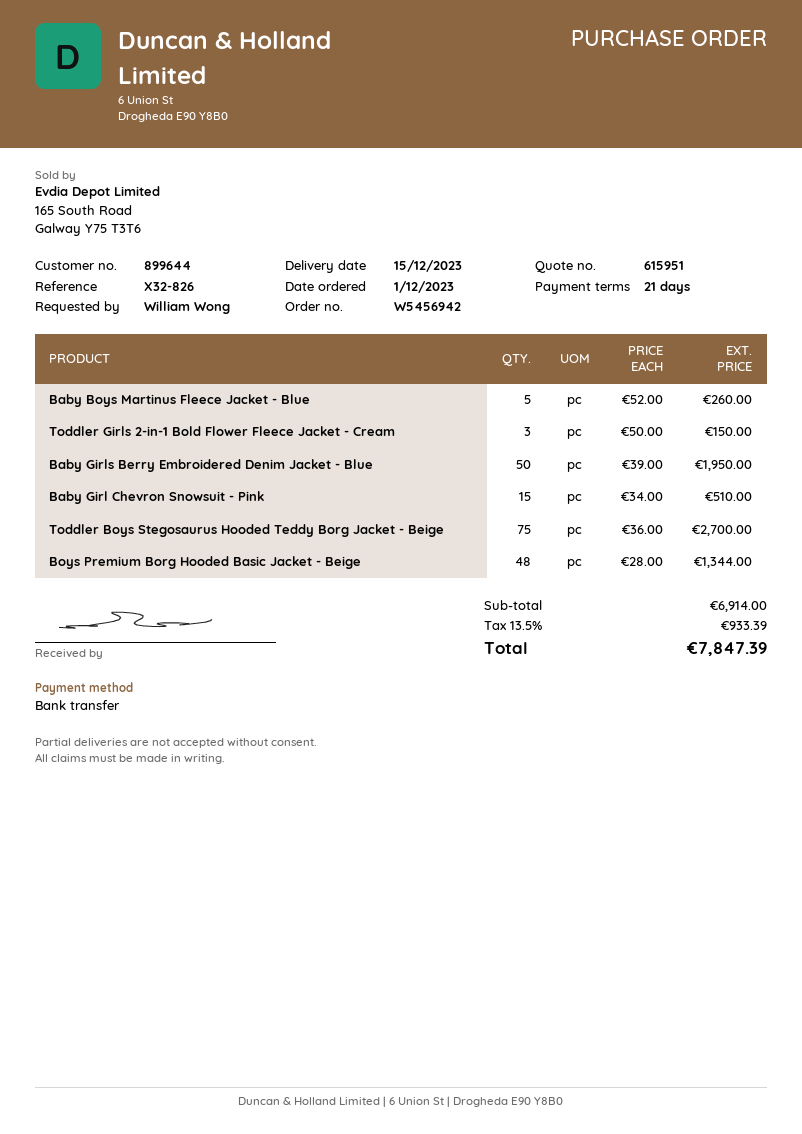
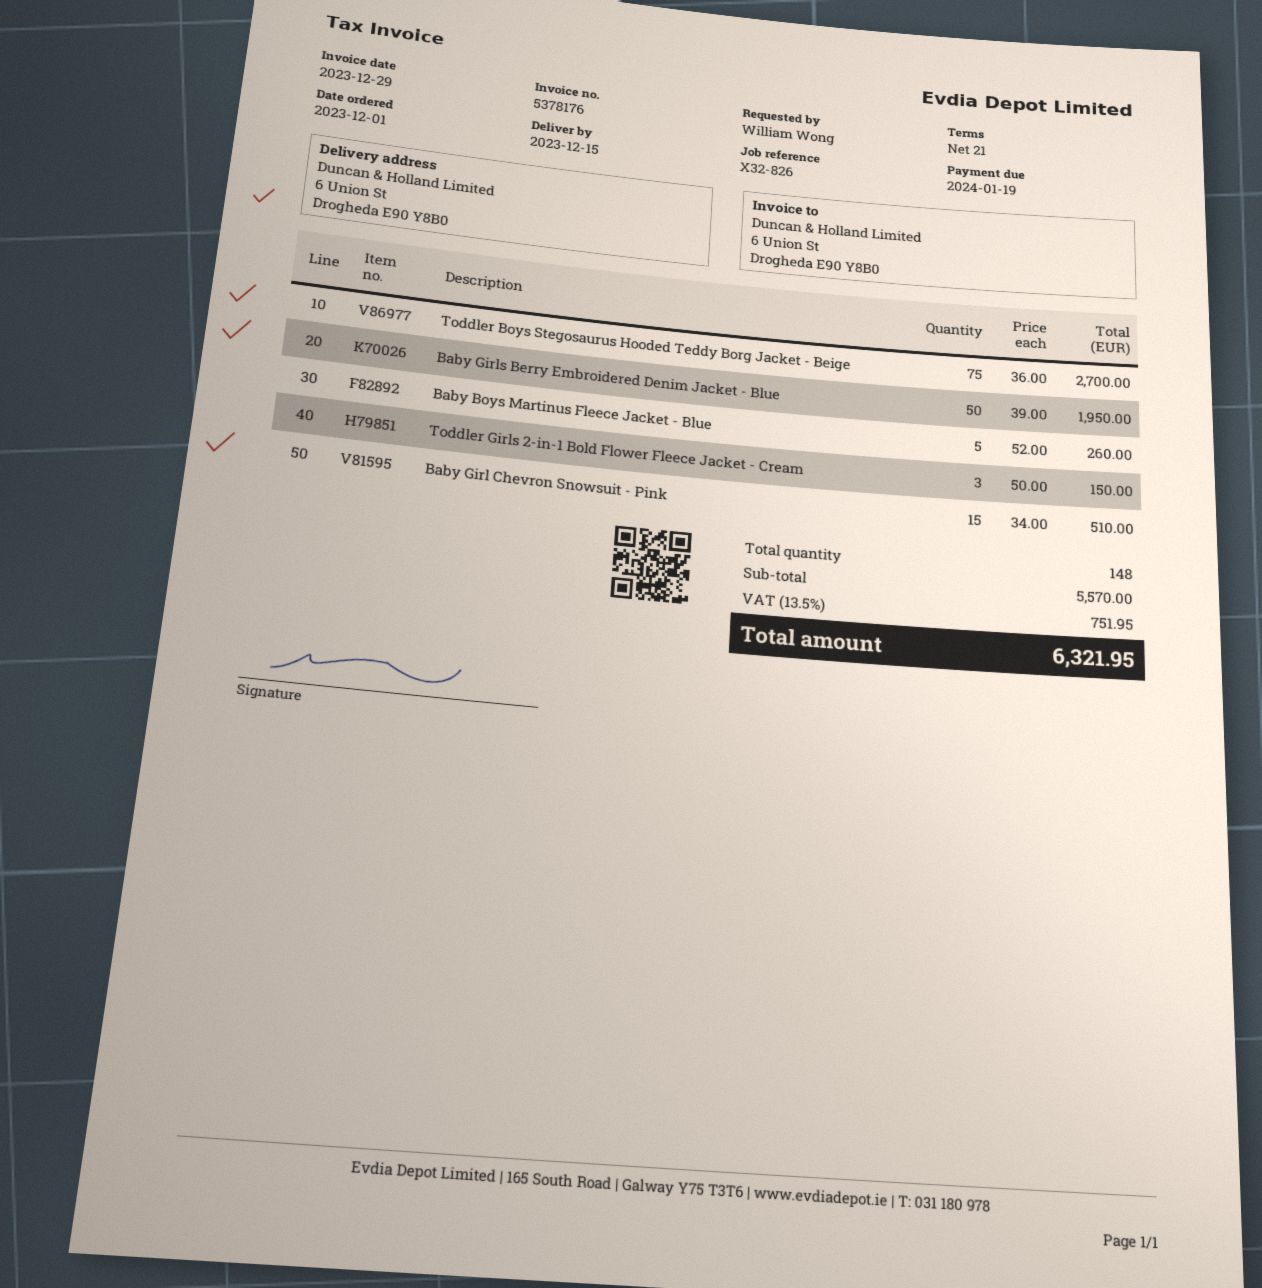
Boys Premium Borg Hooded Basic Jacket - Beige: 48 x 28.00 = 1344.00 -> none
subtotal: 6914.00 -> 5570.00
tax: 13.5% = 933.39 -> 13.5% = 751.95
total: 7847.39 -> 6321.95

